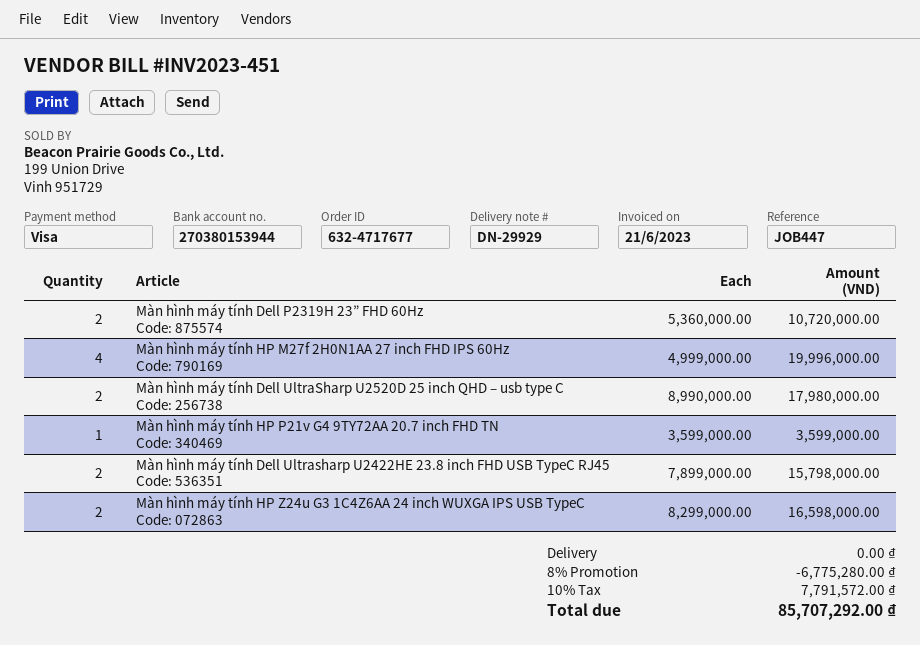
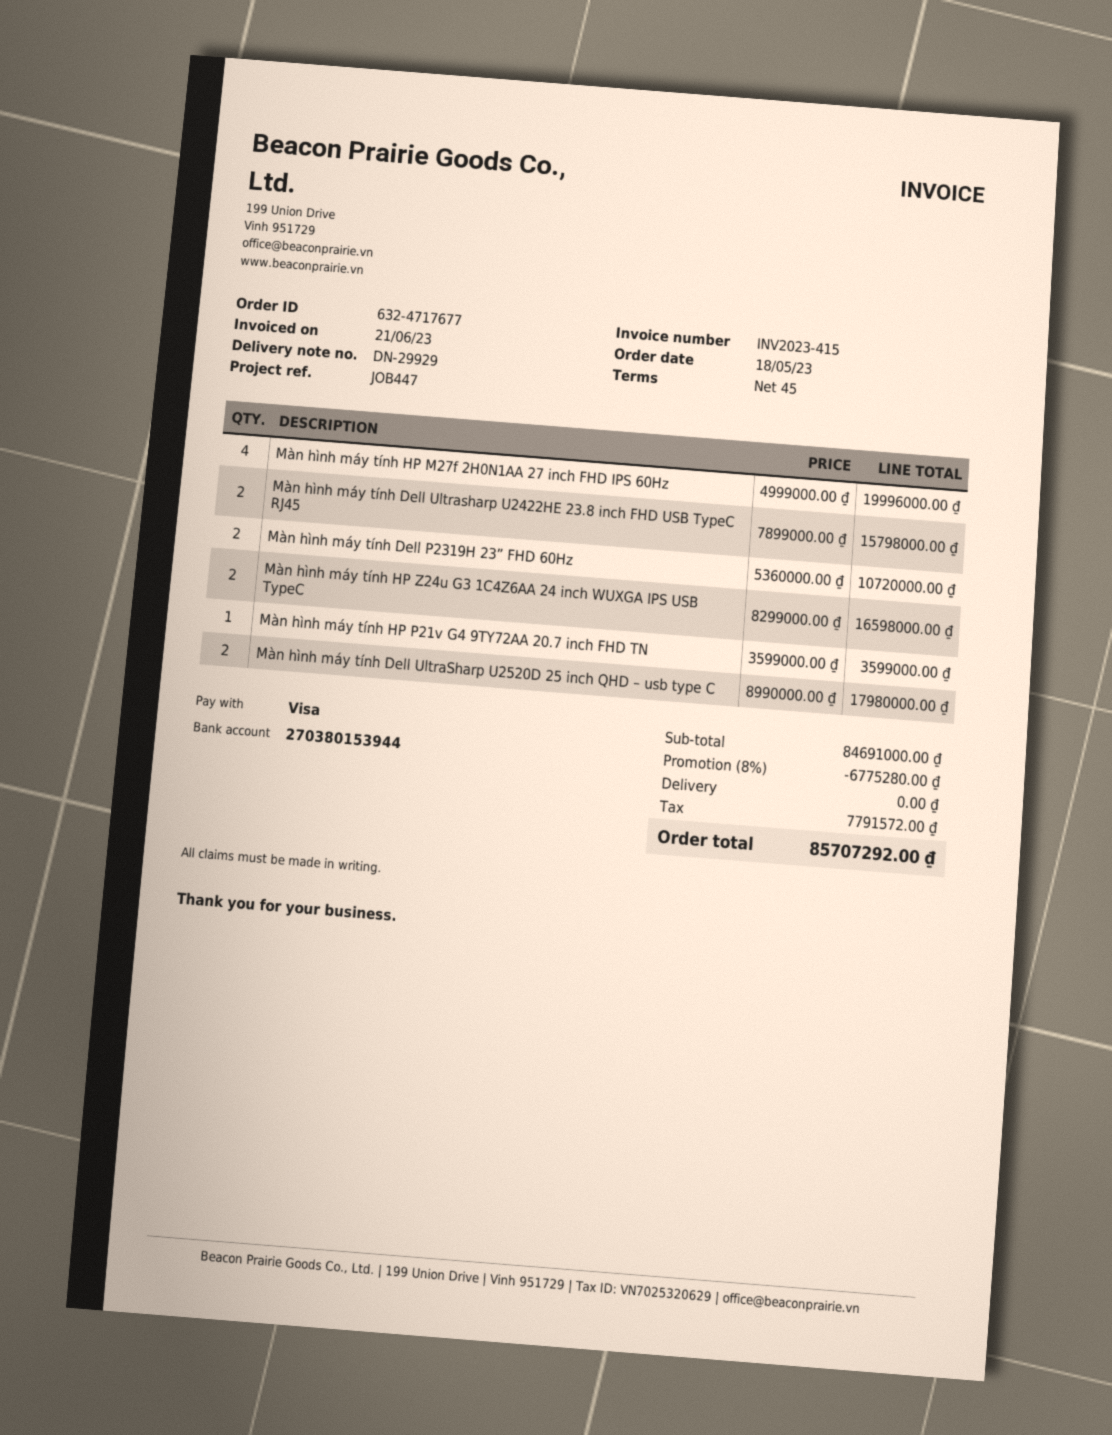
invoice number: INV2023-451 -> INV2023-415

